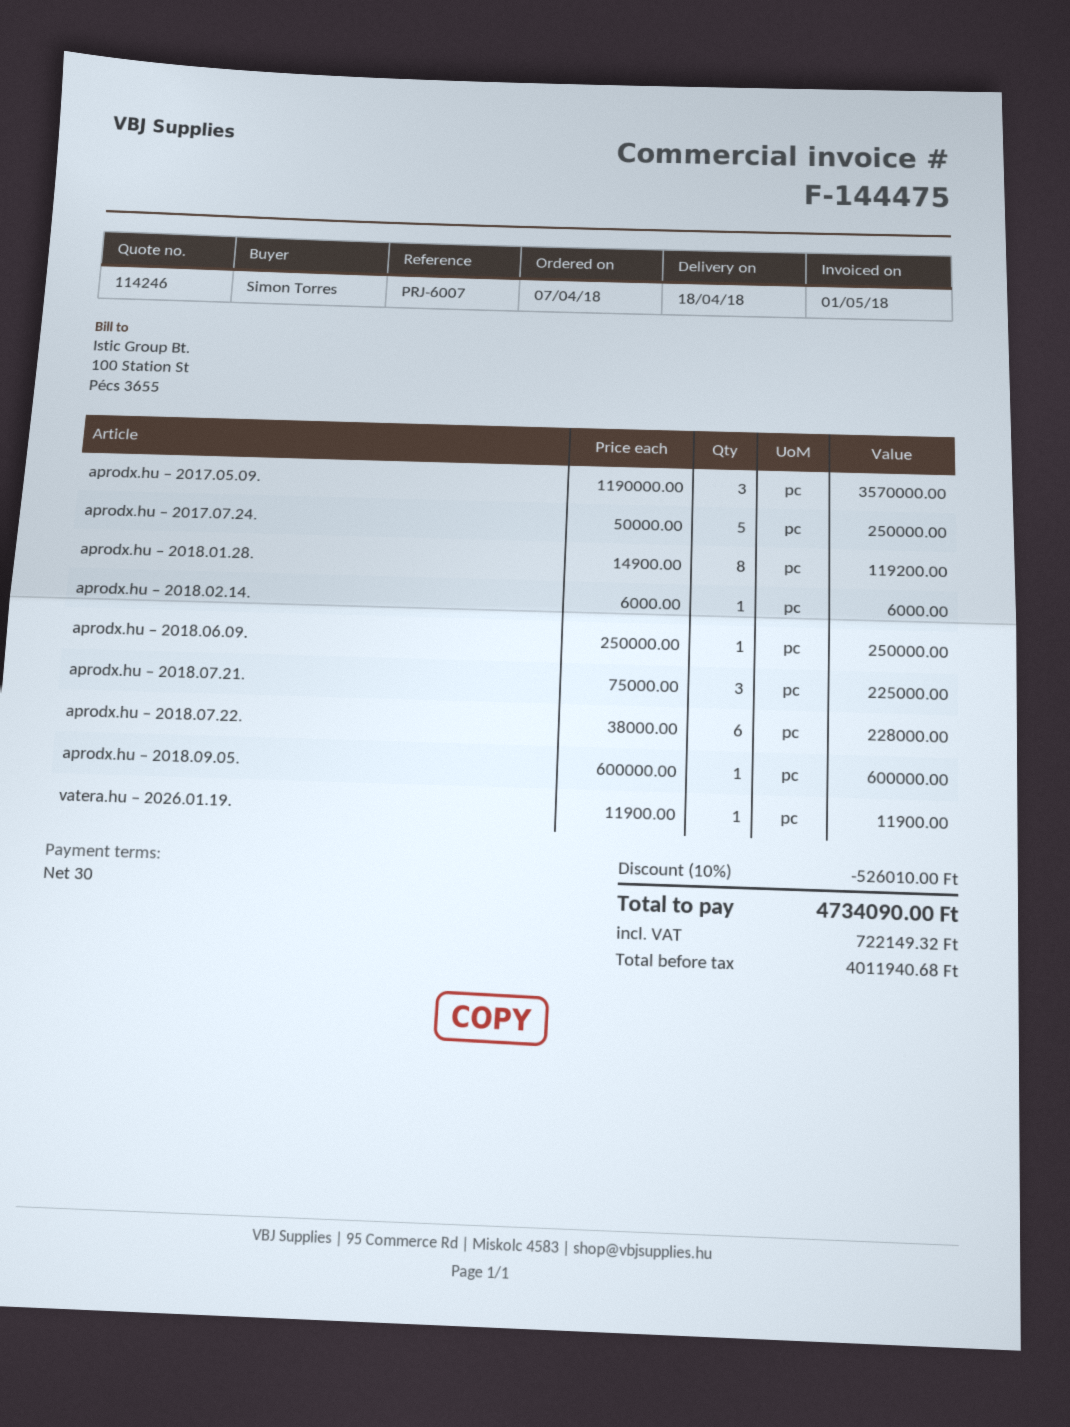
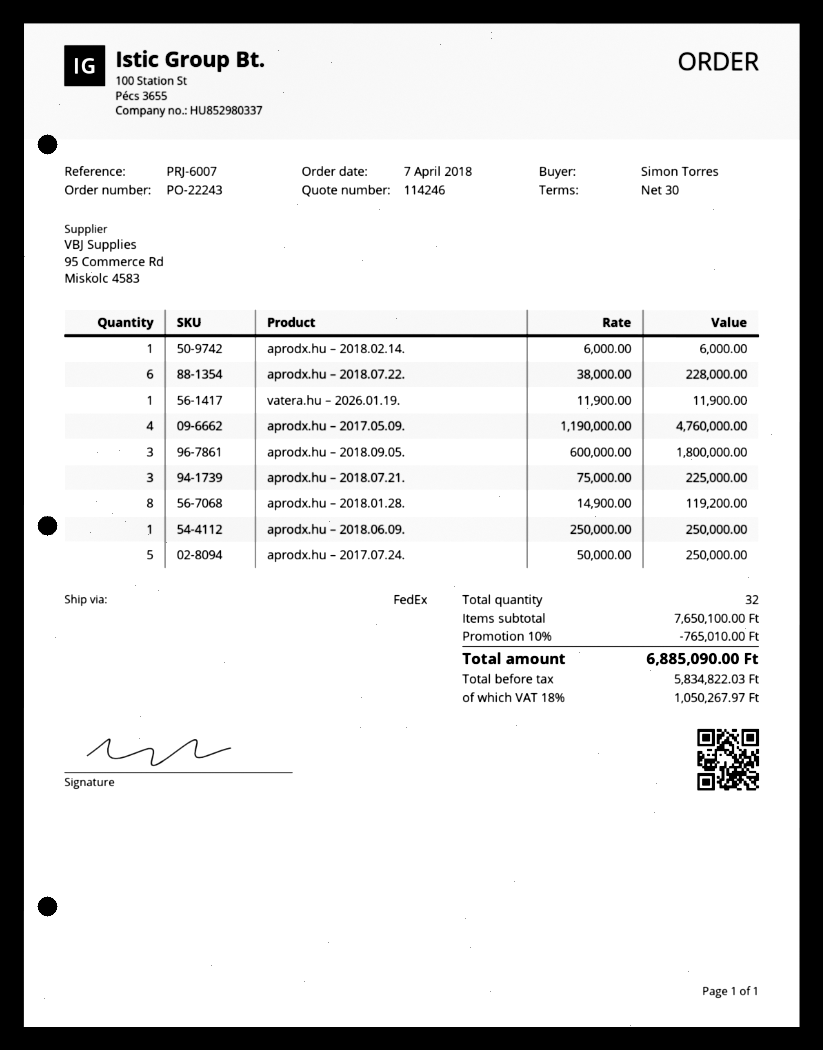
aprodx.hu – 2017.05.09.: 3 x 1190000.00 = 3570000.00 -> 4 x 1190000.00 = 4760000.00
aprodx.hu – 2018.09.05.: 1 x 600000.00 = 600000.00 -> 3 x 600000.00 = 1800000.00
discount: 10% = 526010.00 -> 10% = 765010.00
net: 4011940.68 -> 5834822.03
tax: 722149.32 -> 1050267.97
total: 4734090.00 -> 6885090.00

